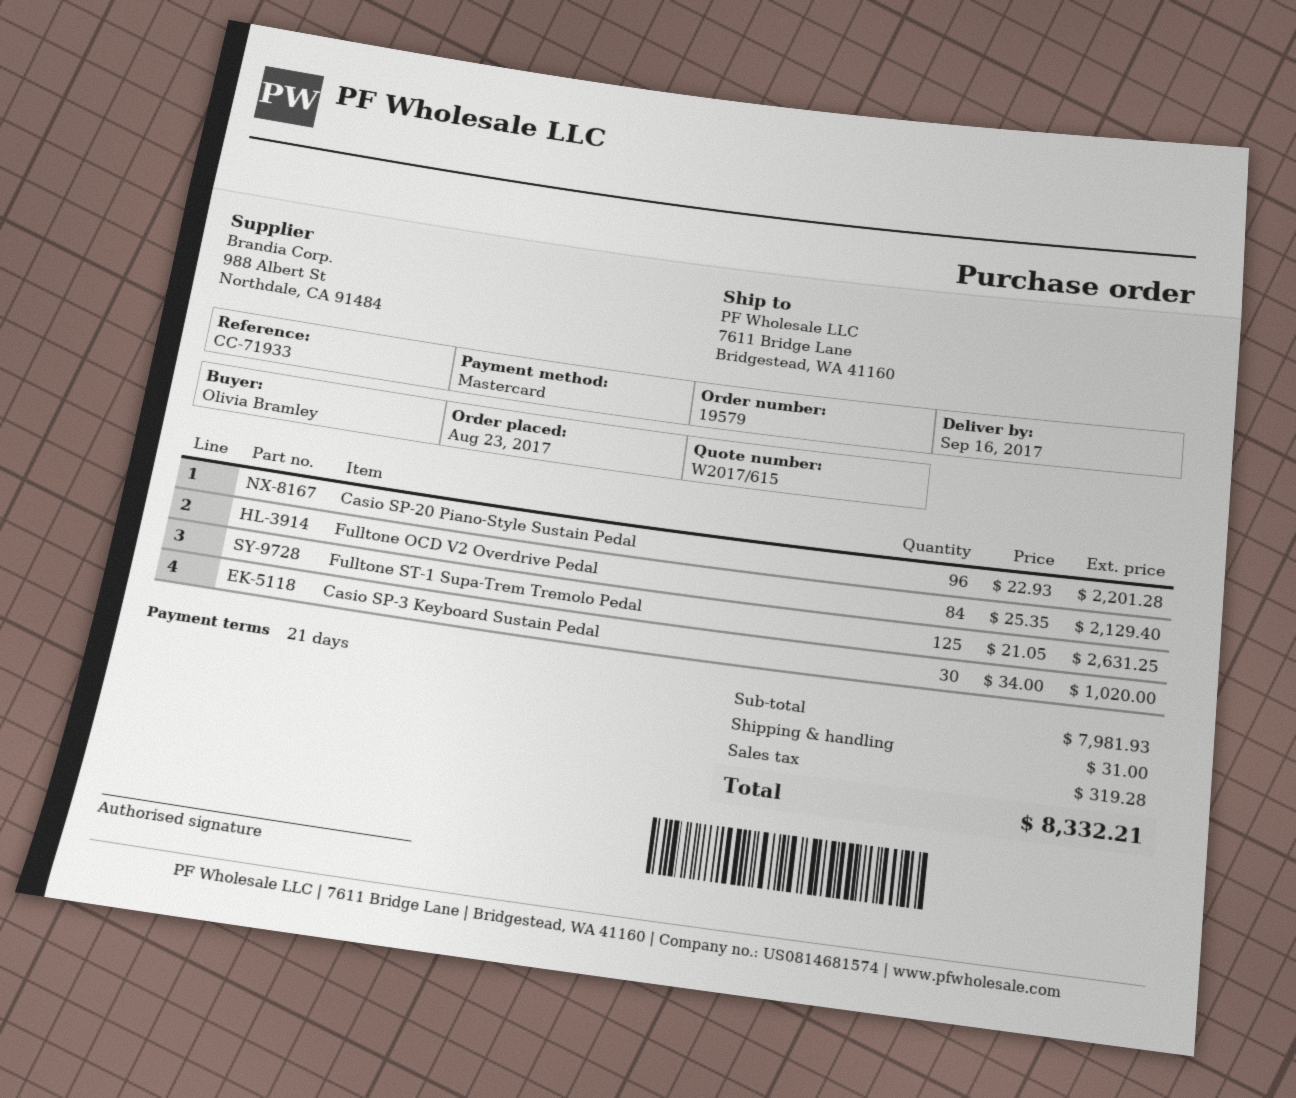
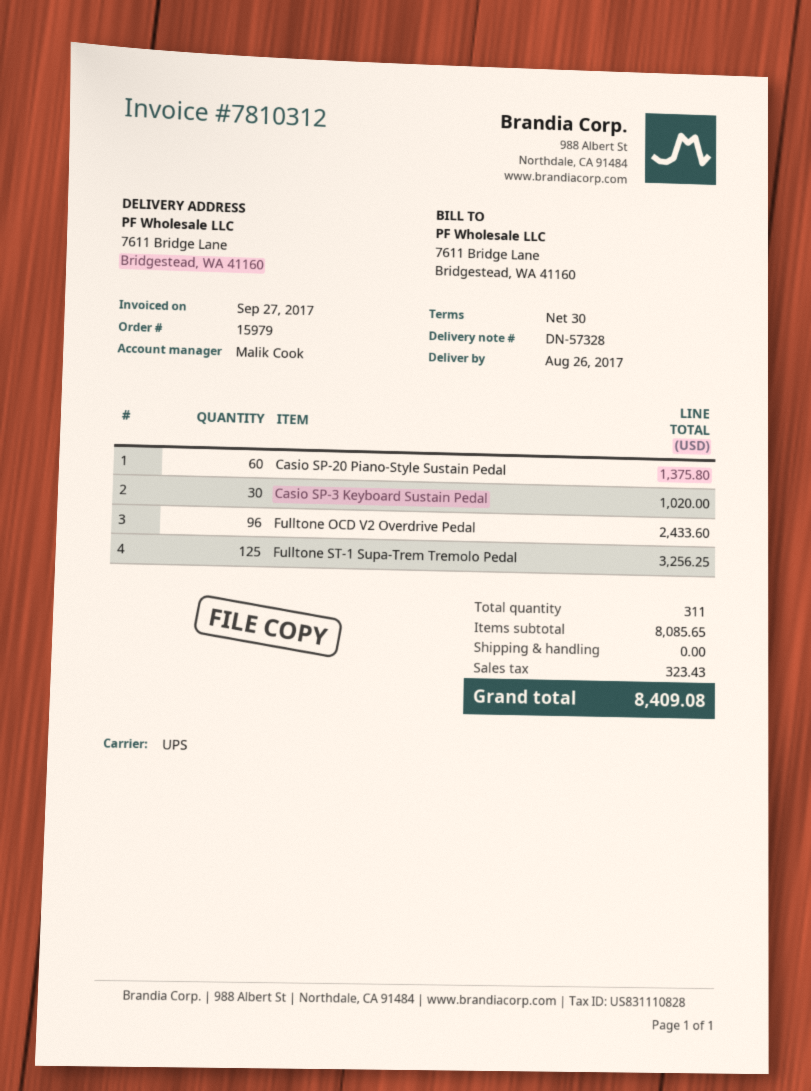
order number: 19579 -> 15979
delivery date: 2017-09-16 -> 2017-08-26
payment terms: 21 days -> 30 days
Casio SP-20 Piano-Style Sustain Pedal: 96 for 2201.28 -> 60 for 1375.80
Fulltone OCD V2 Overdrive Pedal: 84 for 2129.40 -> 96 for 2433.60
Fulltone ST-1 Supa-Trem Tremolo Pedal: 125 for 2631.25 -> 125 for 3256.25
subtotal: 7981.93 -> 8085.65
shipping: 31.00 -> 0.00
tax: 319.28 -> 323.43
total: 8332.21 -> 8409.08

